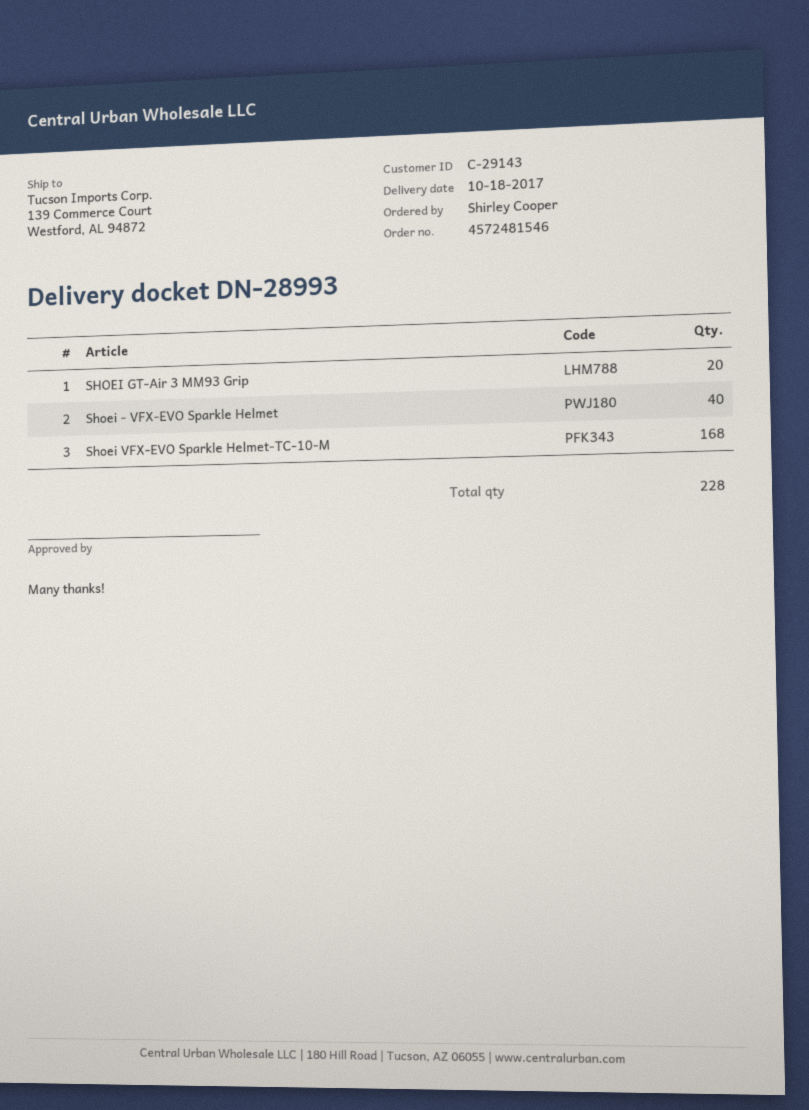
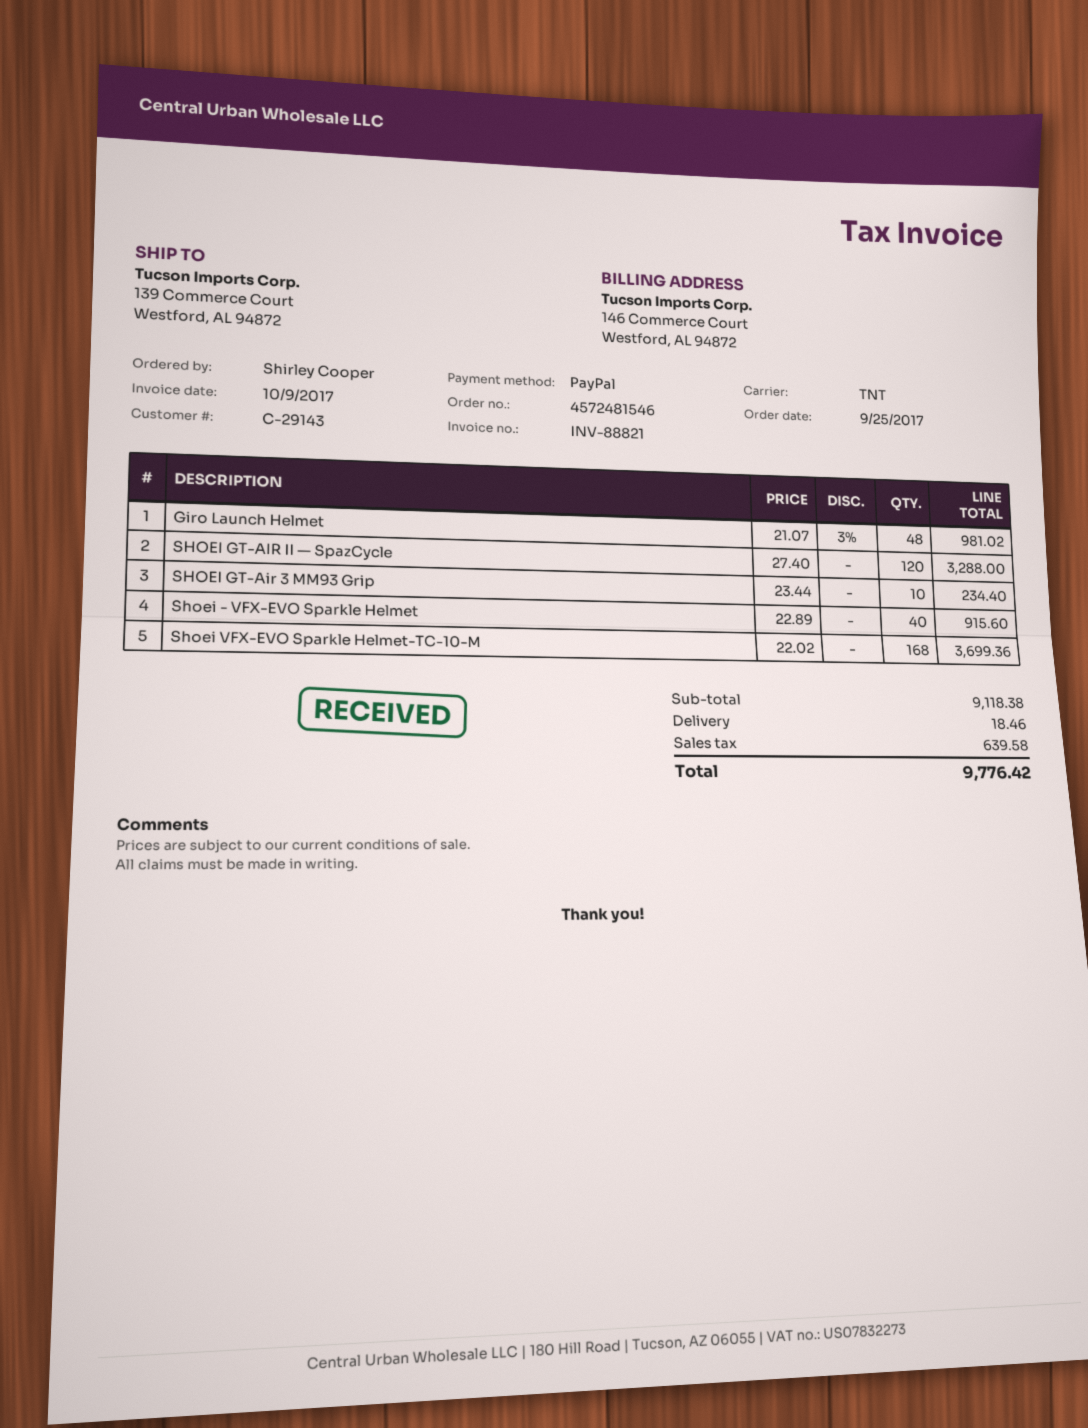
SHOEI GT-Air 3 MM93 Grip: 20 -> 10
Giro Launch Helmet: none -> 48
SHOEI GT-AIR II — SpazCycle: none -> 120

